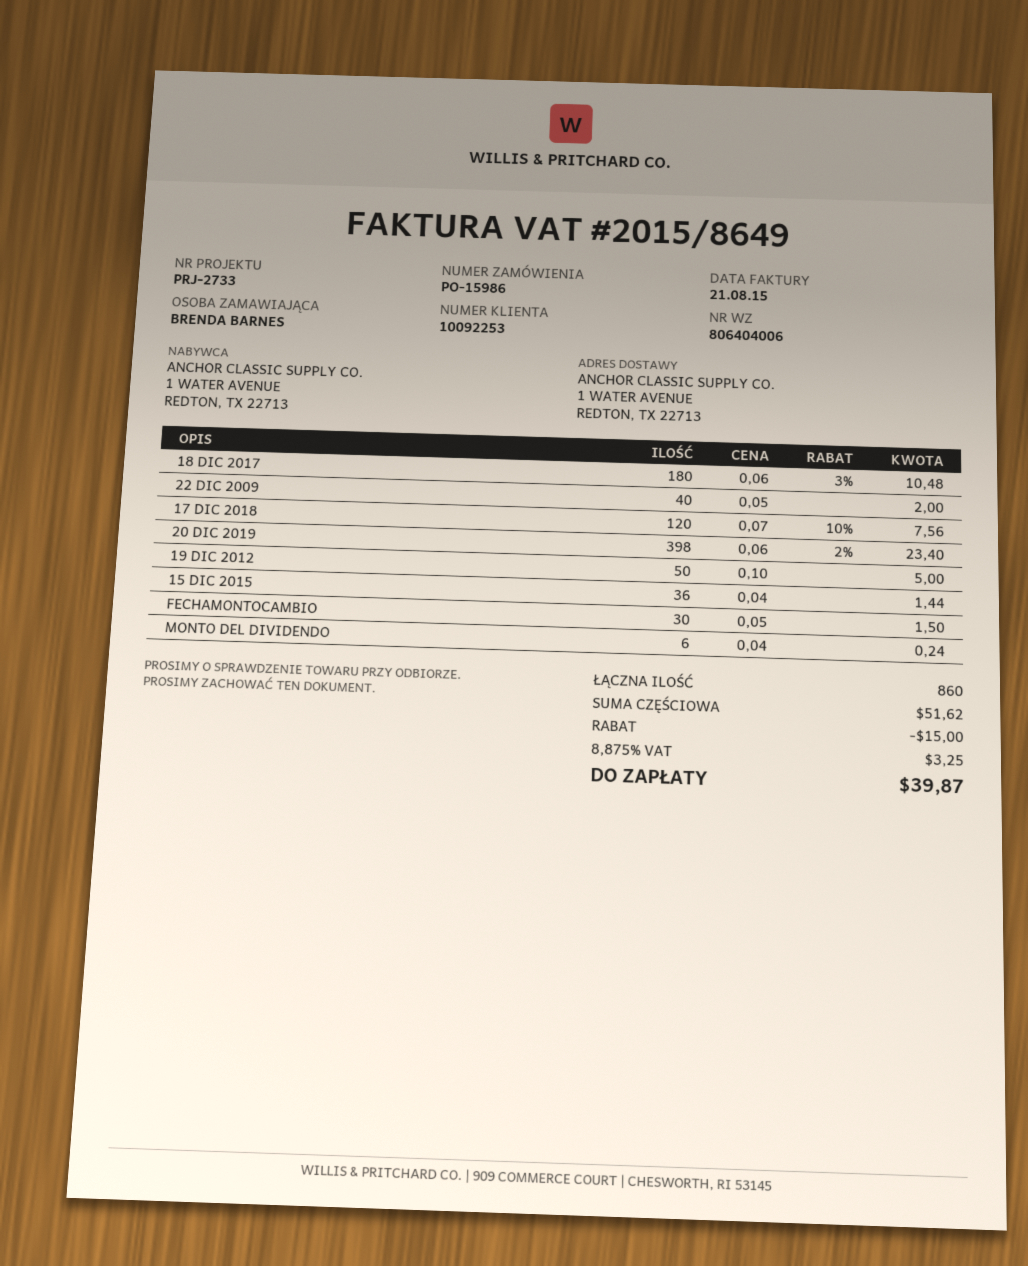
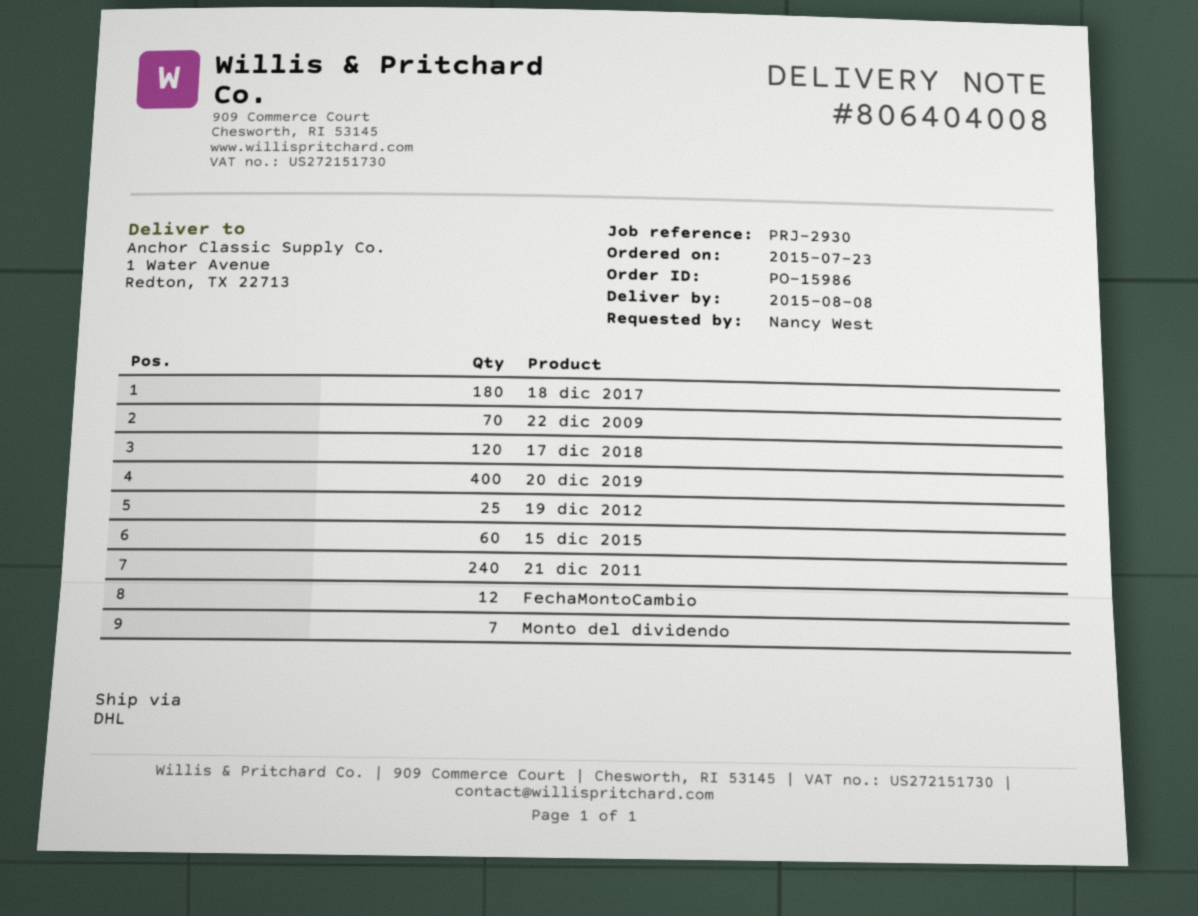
delivery note number: 806404006 -> 806404008
reference: PRJ-2733 -> PRJ-2930
ordered by: BRENDA BARNES -> Nancy West
22 DIC 2009: 40 -> 70
20 DIC 2019: 398 -> 400
19 DIC 2012: 50 -> 25
15 DIC 2015: 36 -> 60
FECHAMONTOCAMBIO: 30 -> 12
MONTO DEL DIVIDENDO: 6 -> 7
21 dic 2011: none -> 240

